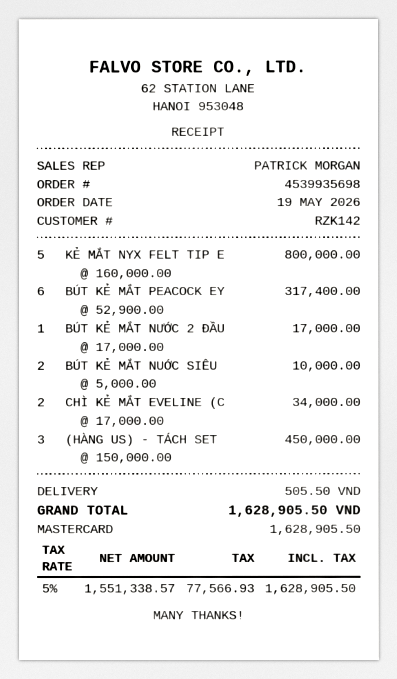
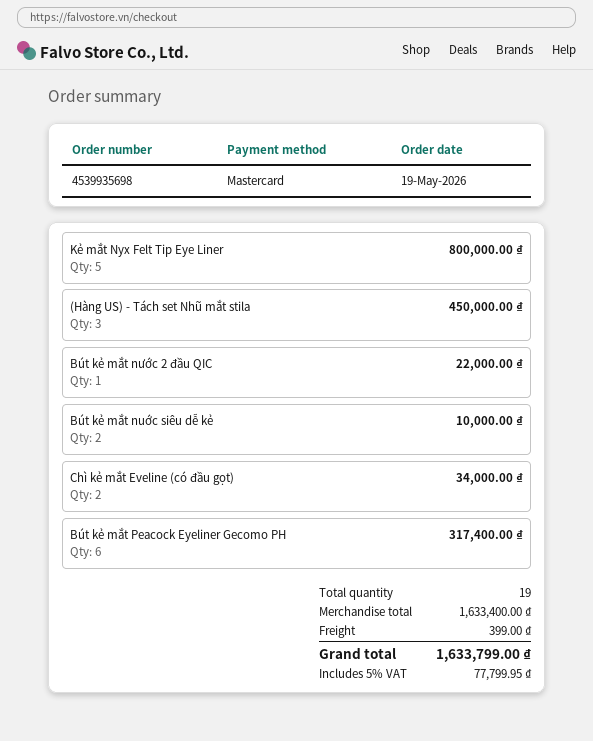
BÚT KẺ MẮT NƯỚC 2 ĐẦU: 1 for 17000.00 -> 1 for 22000.00
shipping: 505.50 -> 399.00
tax: 5% = 77566.93 -> 5% = 77799.95
total: 1628905.50 -> 1633799.00

